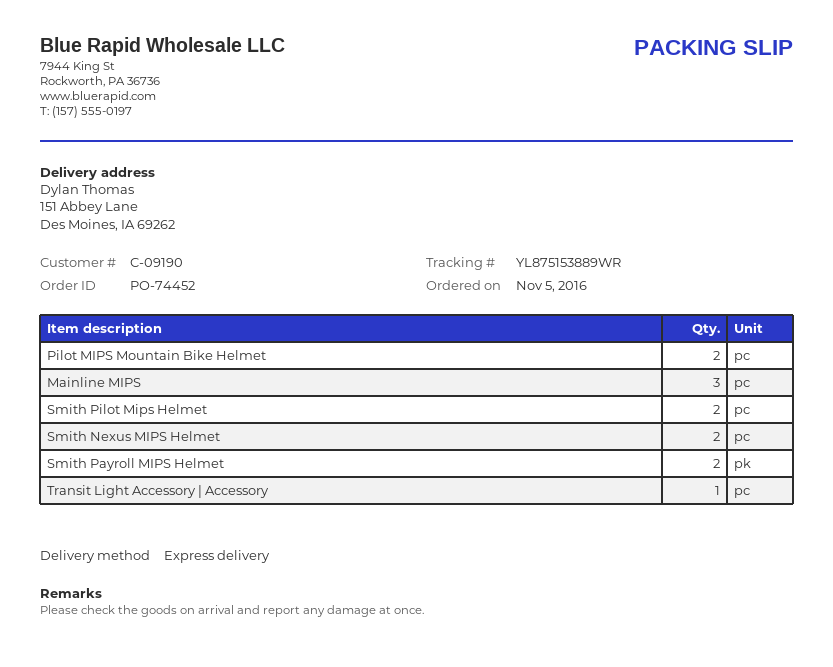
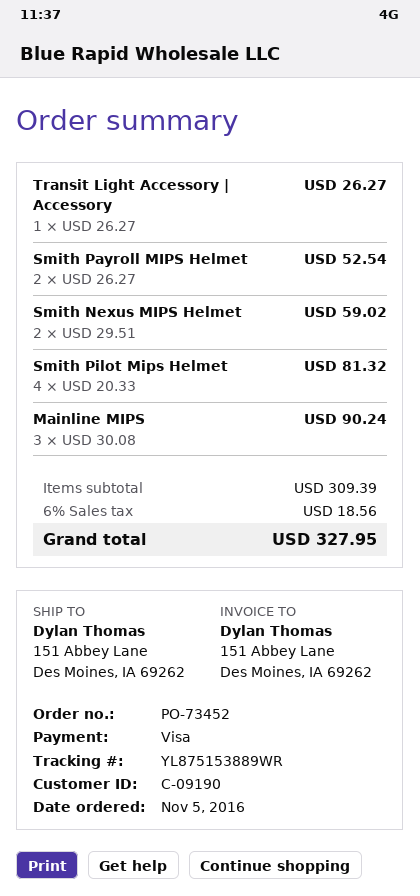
order number: PO-74452 -> PO-73452
Pilot MIPS Mountain Bike Helmet: 2 -> none
Smith Pilot Mips Helmet: 2 -> 4

